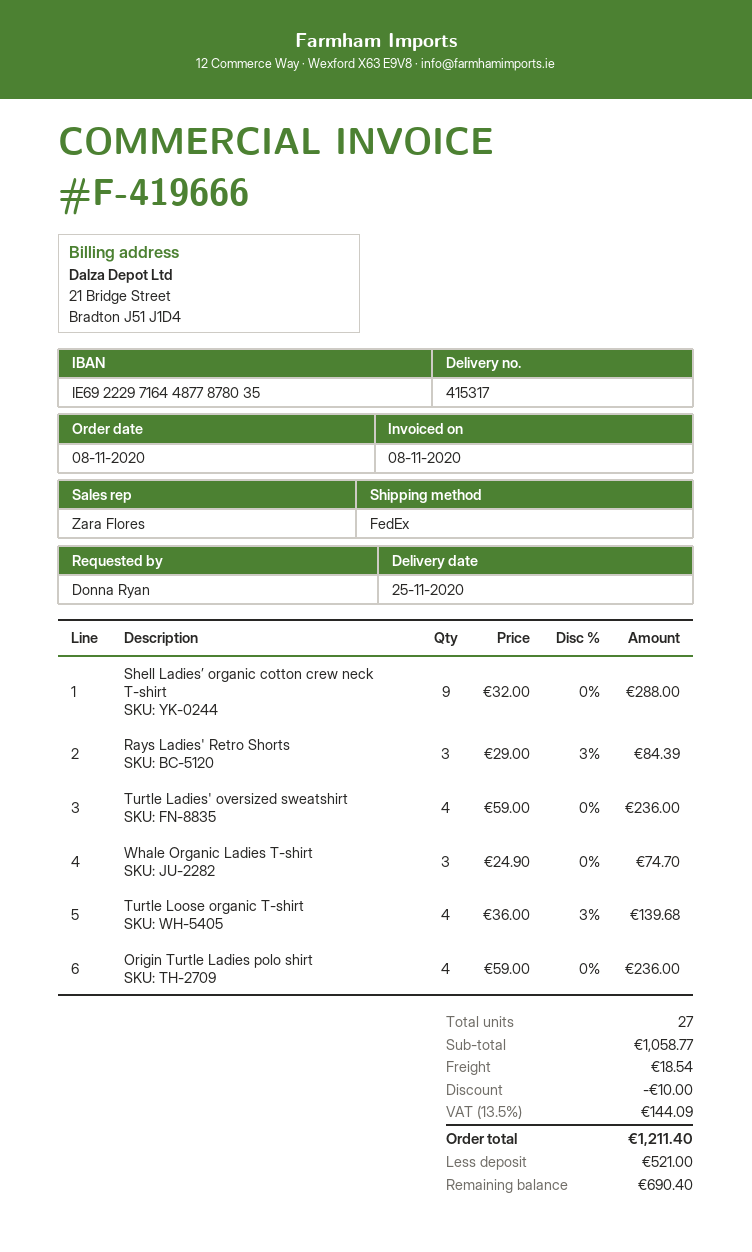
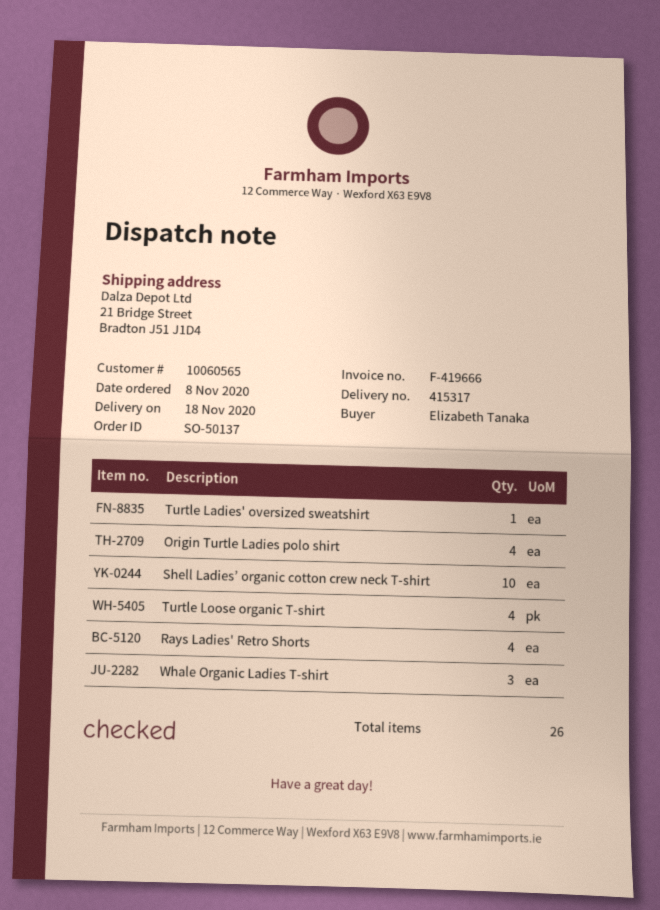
delivery date: 2020-11-25 -> 2020-11-18
ordered by: Donna Ryan -> Elizabeth Tanaka
Shell Ladies’ organic cotton crew neck T-shirt: 9 -> 10
Rays Ladies' Retro Shorts: 3 -> 4
Turtle Ladies' oversized sweatshirt: 4 -> 1
total quantity: 27 -> 26

